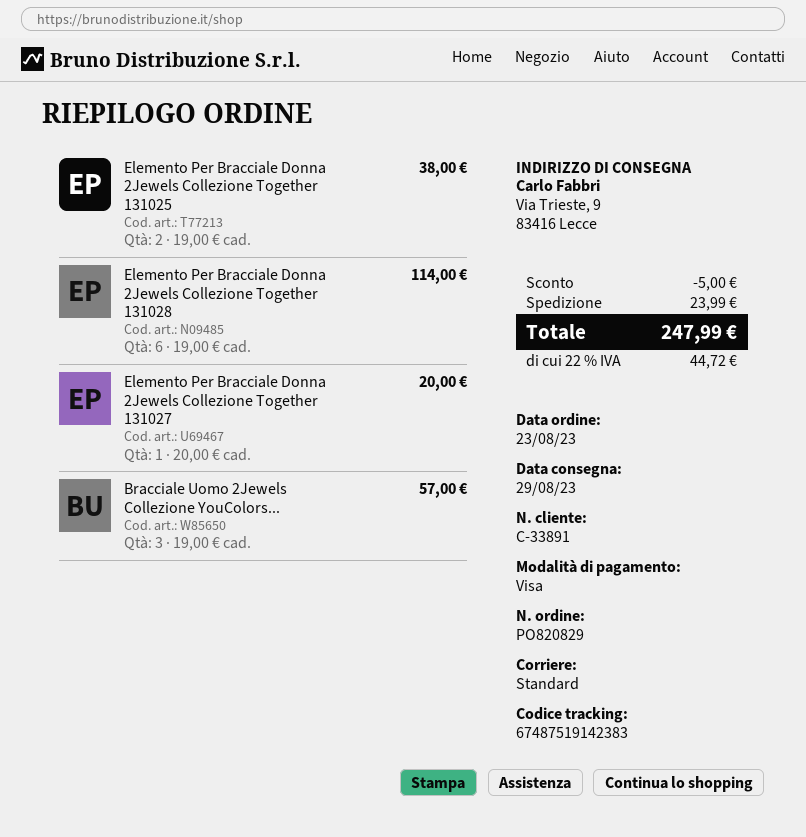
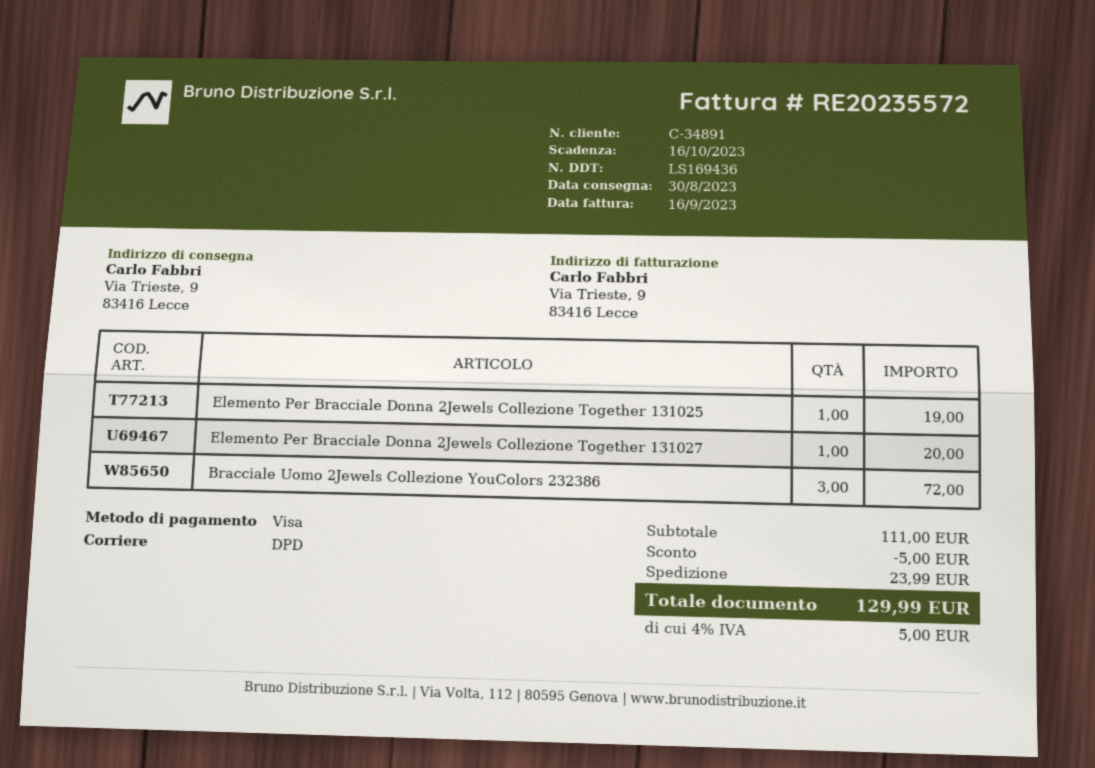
delivery date: 2023-08-29 -> 2023-08-30
customer number: C-33891 -> C-34891
shipping method: standard -> DPD
Elemento Per Bracciale Donna 2Jewels Collezione Together 131025: 2 for 38.00 -> 1 for 19.00
Elemento Per Bracciale Donna 2Jewels Collezione Together 131028: 6 for 114.00 -> none
Bracciale Uomo 2Jewels Collezione YouColors...: 3 for 57.00 -> 3 for 72.00
tax: 22% = 44.72 -> 4% = 5.00
total: 247.99 -> 129.99

